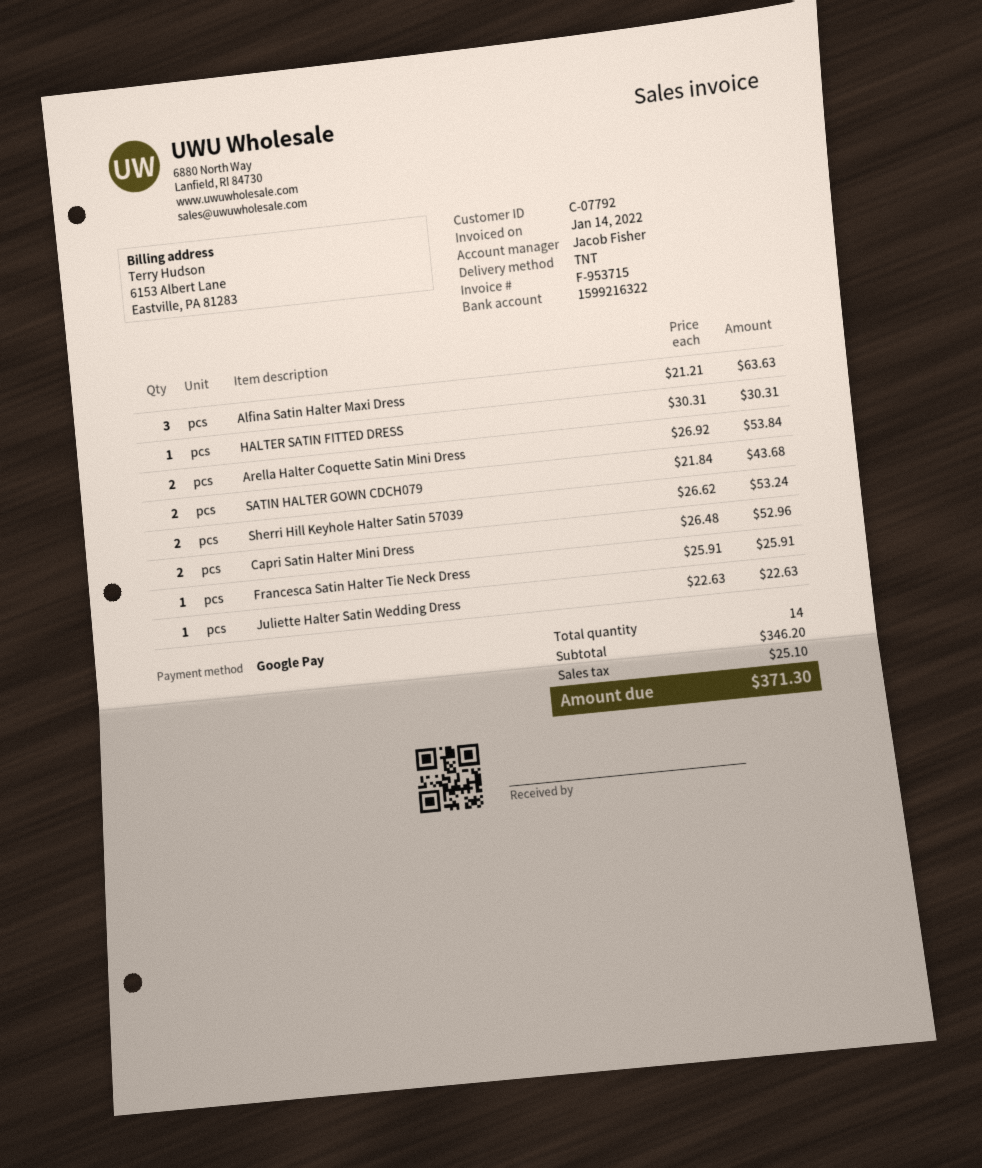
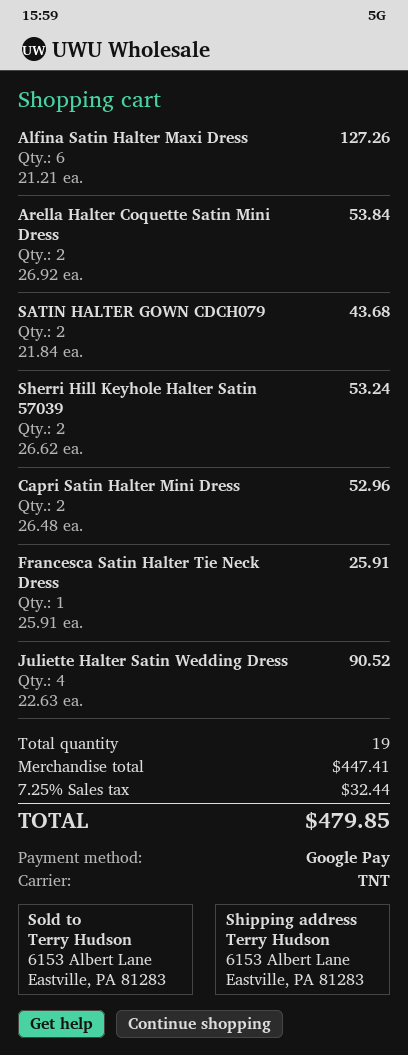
Alfina Satin Halter Maxi Dress: 3 x 21.21 = 63.63 -> 6 x 21.21 = 127.26
HALTER SATIN FITTED DRESS: 1 x 30.31 = 30.31 -> none
Juliette Halter Satin Wedding Dress: 1 x 22.63 = 22.63 -> 4 x 22.63 = 90.52
total quantity: 14 -> 19
subtotal: 346.20 -> 447.41
tax: 25.10 -> 32.44
total: 371.30 -> 479.85

